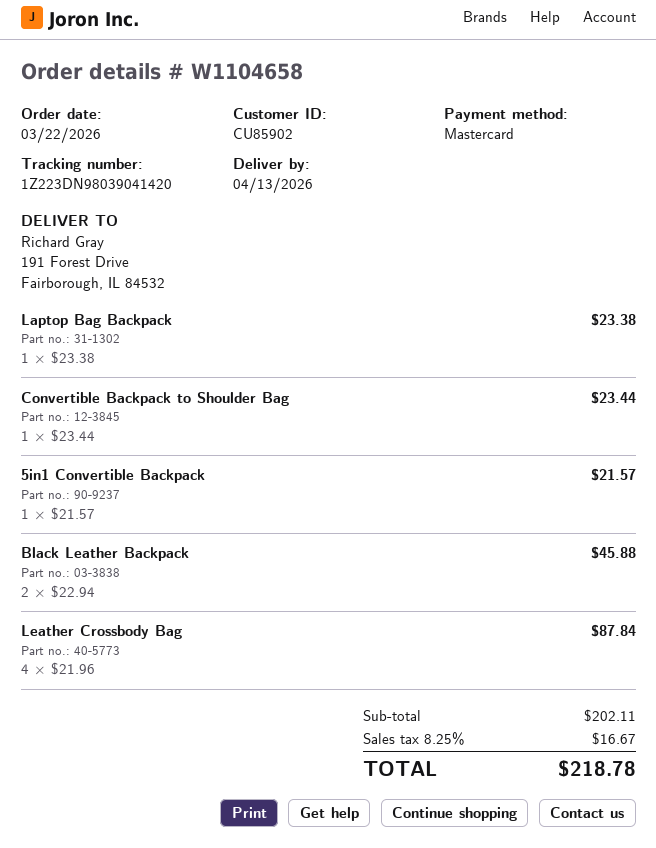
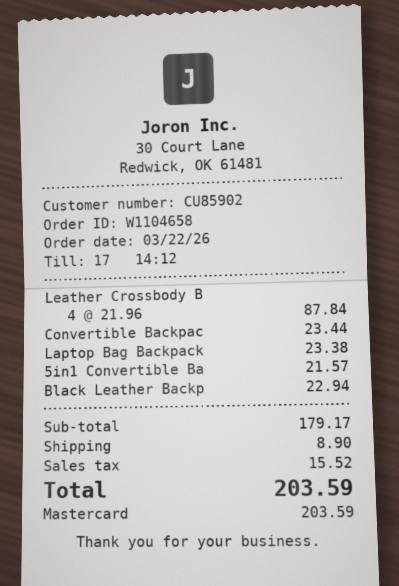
Black Leather Backpack: 2 x 22.94 = 45.88 -> 1 x 22.94 = 22.94
subtotal: 202.11 -> 179.17
shipping: none -> 8.90
tax: 16.67 -> 15.52
total: 218.78 -> 203.59

